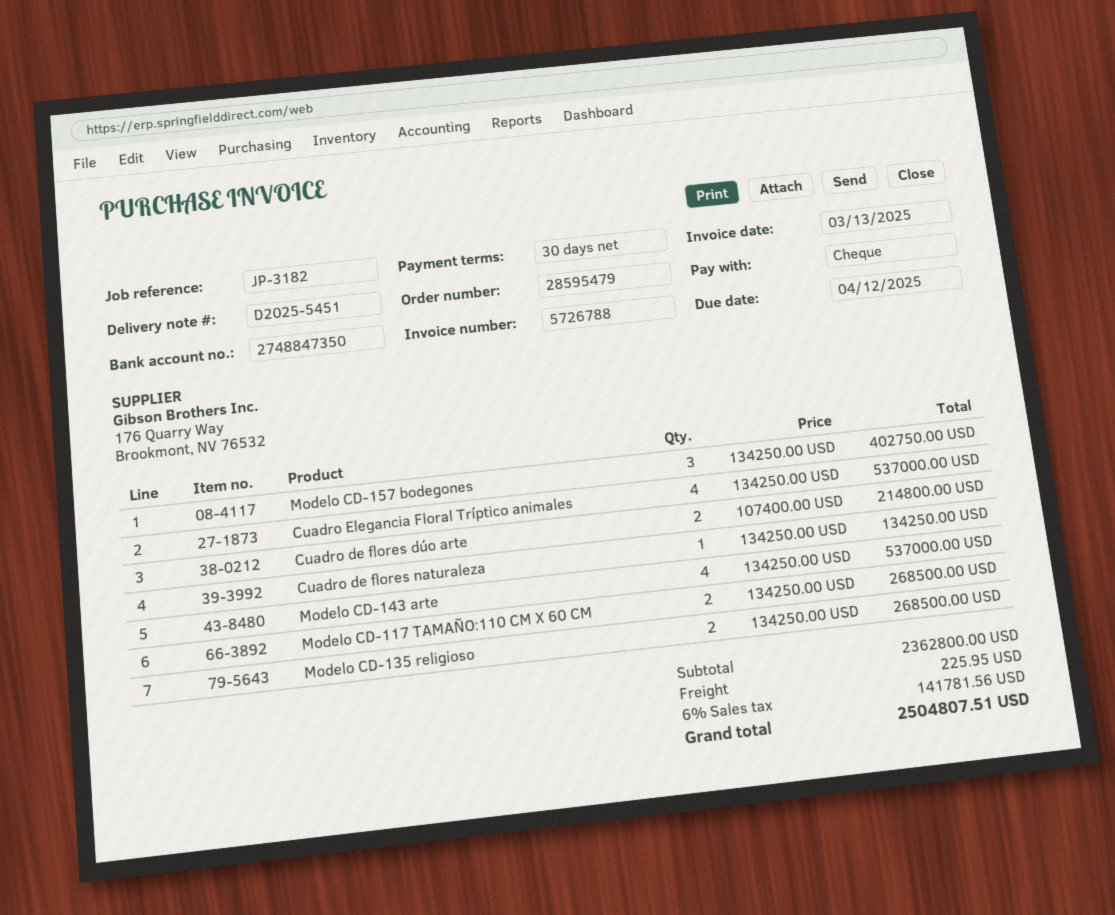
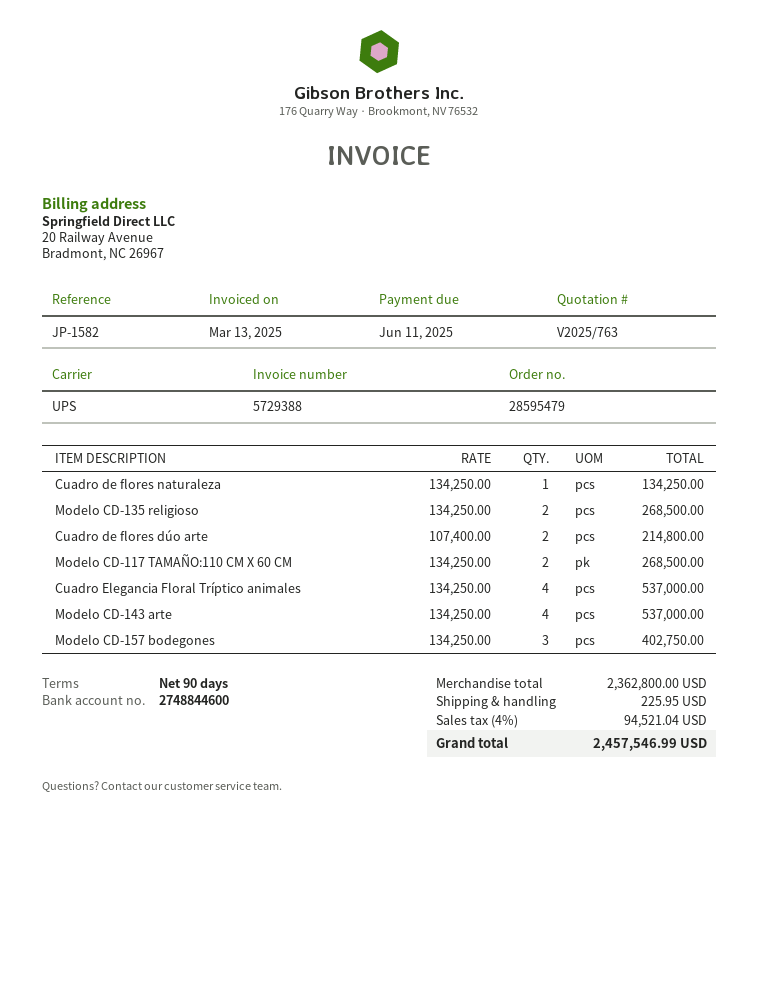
invoice number: 5726788 -> 5729388
payment terms: 30 days -> 90 days
due date: 2025-04-12 -> 2025-06-11
reference: JP-3182 -> JP-1582
bank account: 2748847350 -> 2748844600
tax: 6% = 141781.56 -> 4% = 94521.04
total: 2504807.51 -> 2457546.99

